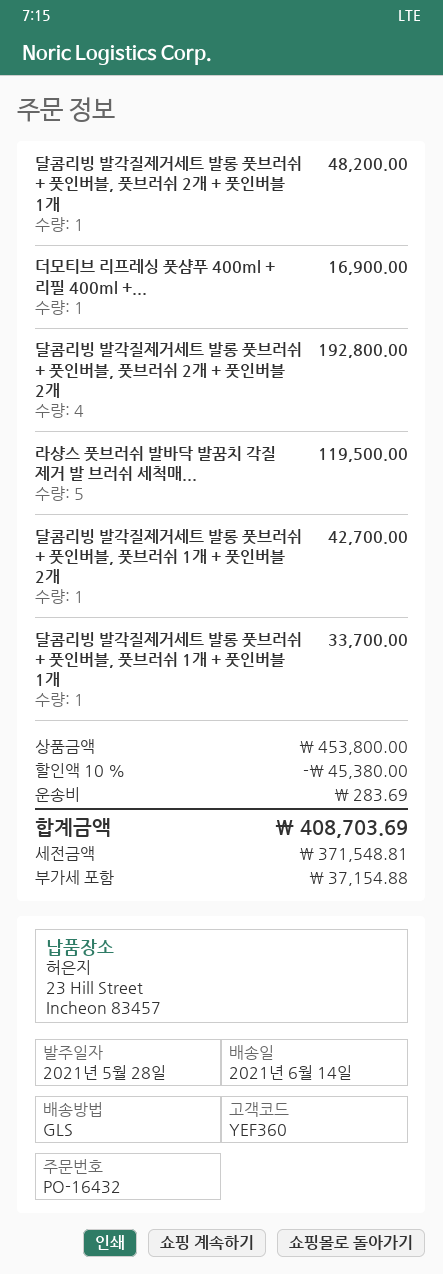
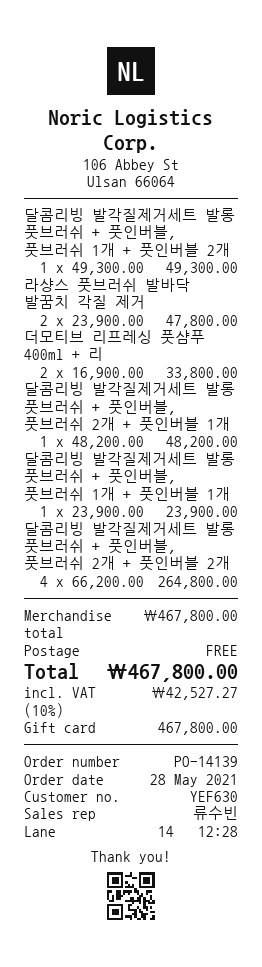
order number: PO-16432 -> PO-14139
customer number: YEF360 -> YEF630
더모티브 리프레싱 풋샴푸 400ml + 리필 400ml +...: 1 for 16900.00 -> 2 for 33800.00
달콤리빙 발각질제거세트 발롱 풋브러쉬 + 풋인버블, 풋브러쉬 2개 + 풋인버블 2개: 4 for 192800.00 -> 4 for 264800.00
라샹스 풋브러쉬 발바닥 발꿈치 각질 제거 발 브러쉬 세척매...: 5 for 119500.00 -> 2 for 47800.00
달콤리빙 발각질제거세트 발롱 풋브러쉬 + 풋인버블, 풋브러쉬 1개 + 풋인버블 2개: 1 for 42700.00 -> 1 for 49300.00
달콤리빙 발각질제거세트 발롱 풋브러쉬 + 풋인버블, 풋브러쉬 1개 + 풋인버블 1개: 1 for 33700.00 -> 1 for 23900.00
subtotal: 453800.00 -> 467800.00
discount: 10% = 45380.00 -> none
shipping: 283.69 -> 0.00
tax: 37154.88 -> 42527.27
total: 408703.69 -> 467800.00

